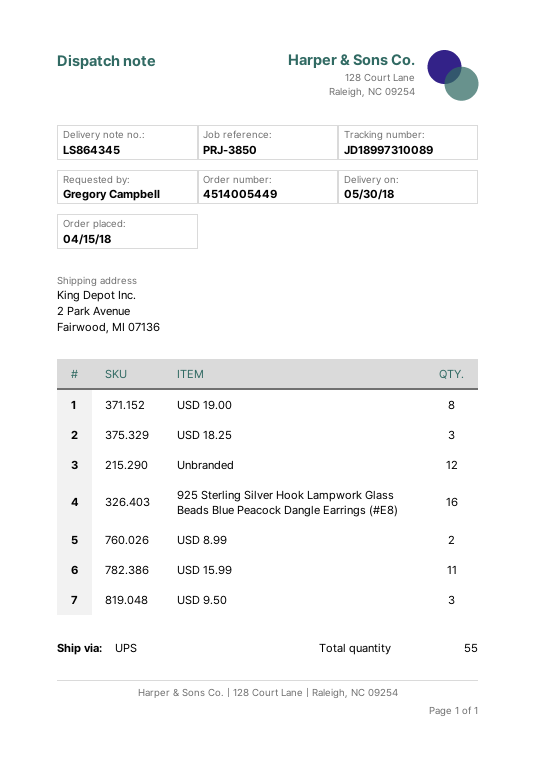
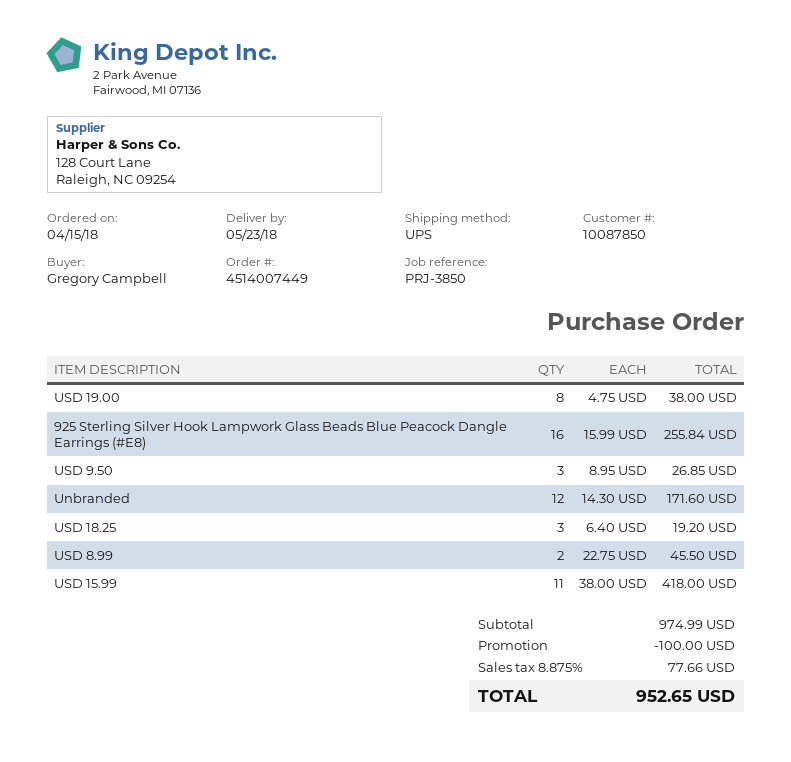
order number: 4514005449 -> 4514007449
delivery date: 2018-05-30 -> 2018-05-23

